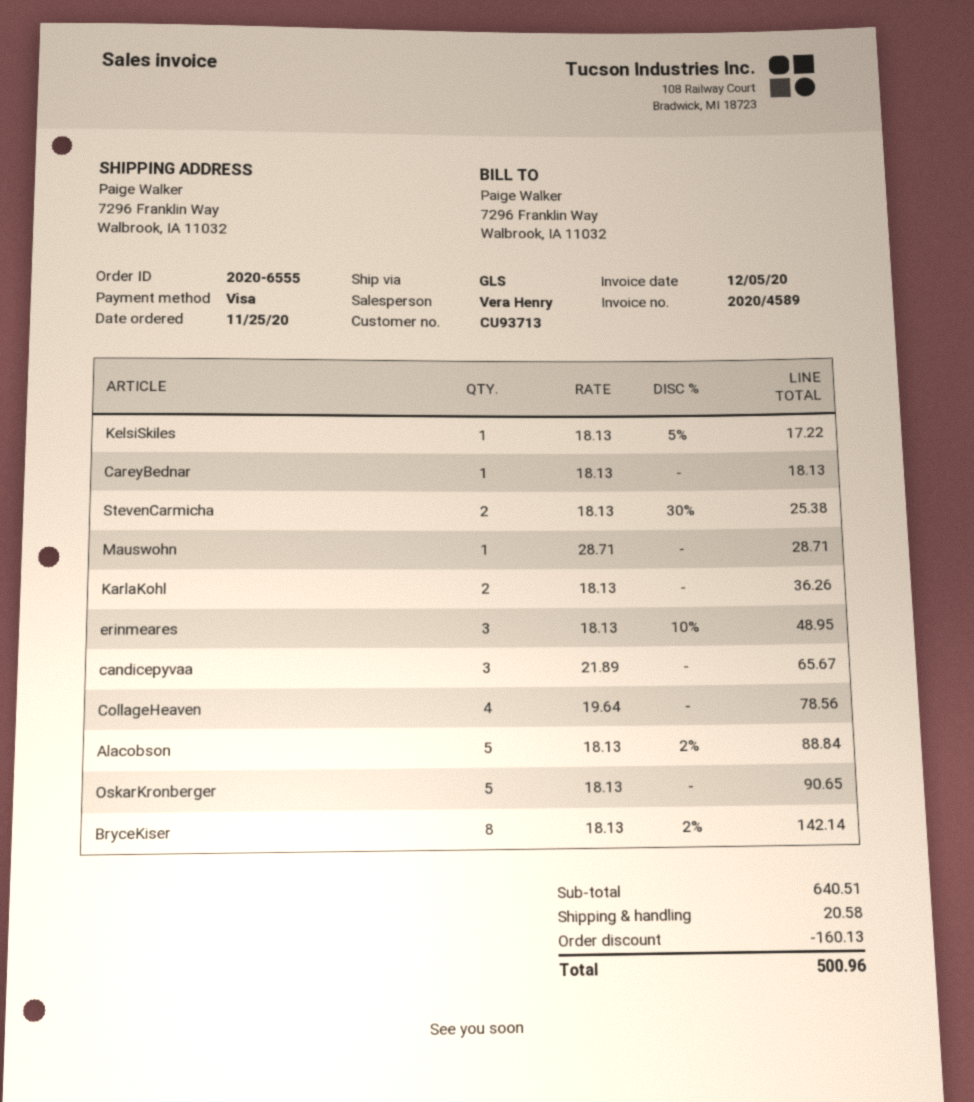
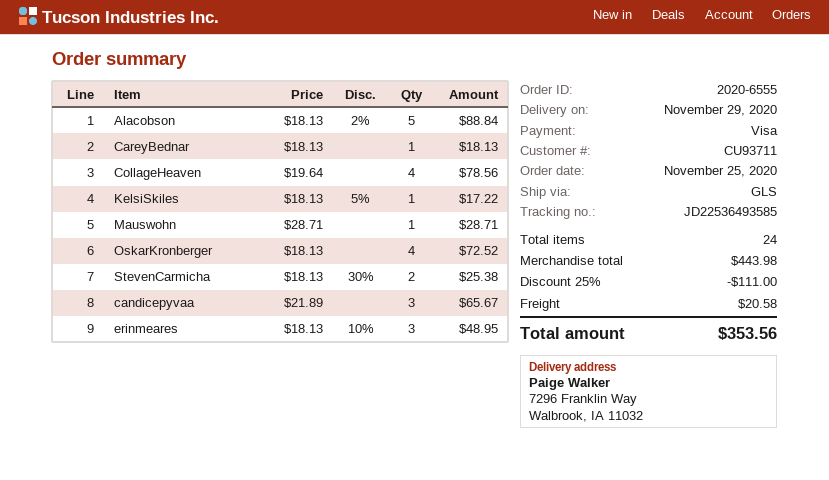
customer number: CU93713 -> CU93711
KarlaKohl: 2 x 18.13 = 36.26 -> none
OskarKronberger: 5 x 18.13 = 90.65 -> 4 x 18.13 = 72.52
BryceKiser: 8 x 18.13 - 2% = 142.14 -> none
subtotal: 640.51 -> 443.98
discount: 160.13 -> 111.00
total: 500.96 -> 353.56

